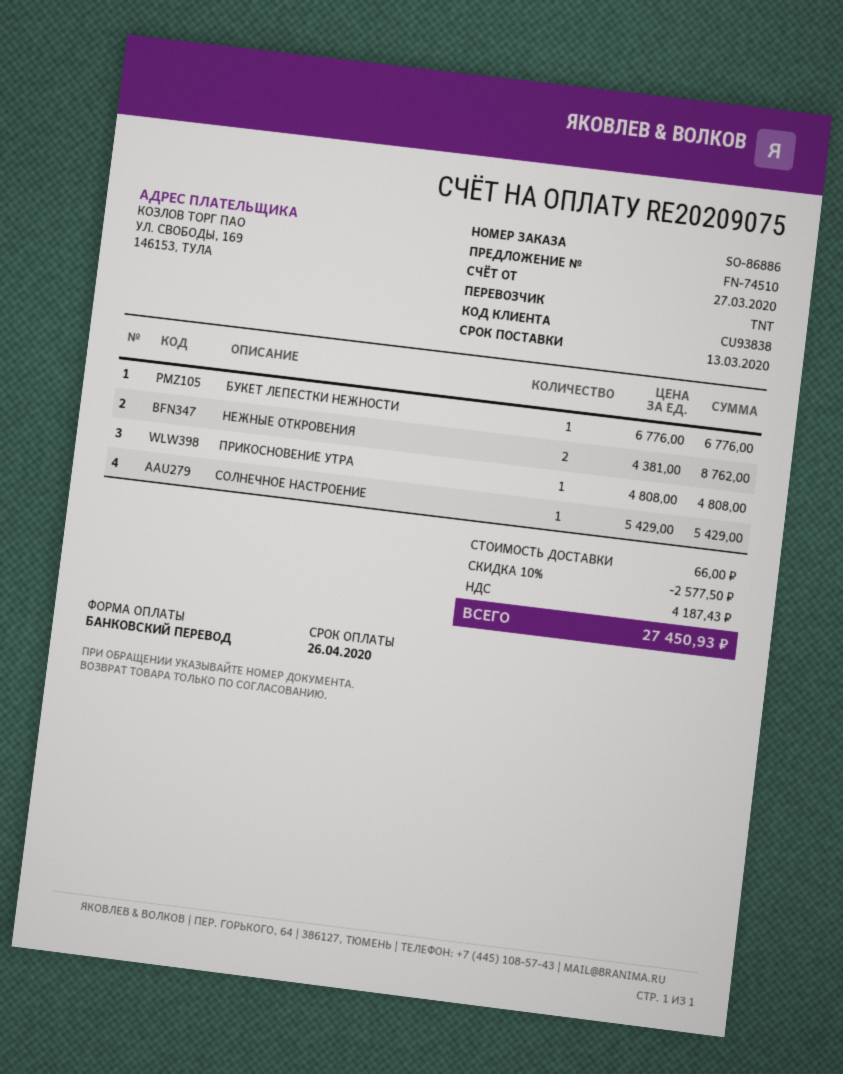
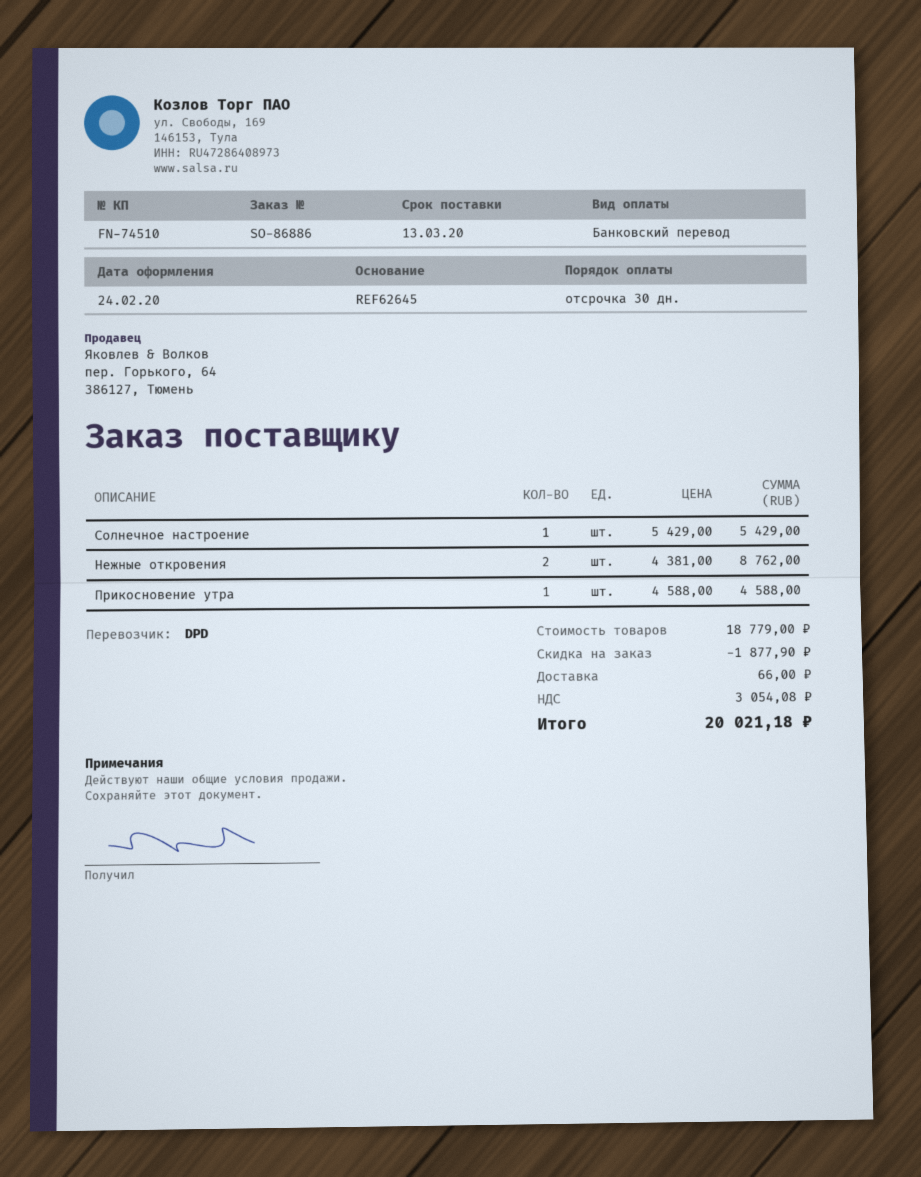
shipping method: TNT -> DPD
БУКЕТ ЛЕПЕСТКИ НЕЖНОСТИ: 1 x 6776.00 = 6776.00 -> none
ПРИКОСНОВЕНИЕ УТРА: 1 x 4808.00 = 4808.00 -> 1 x 4588.00 = 4588.00
discount: 2577.50 -> 1877.90
tax: 4187.43 -> 3054.08
total: 27450.93 -> 20021.18

